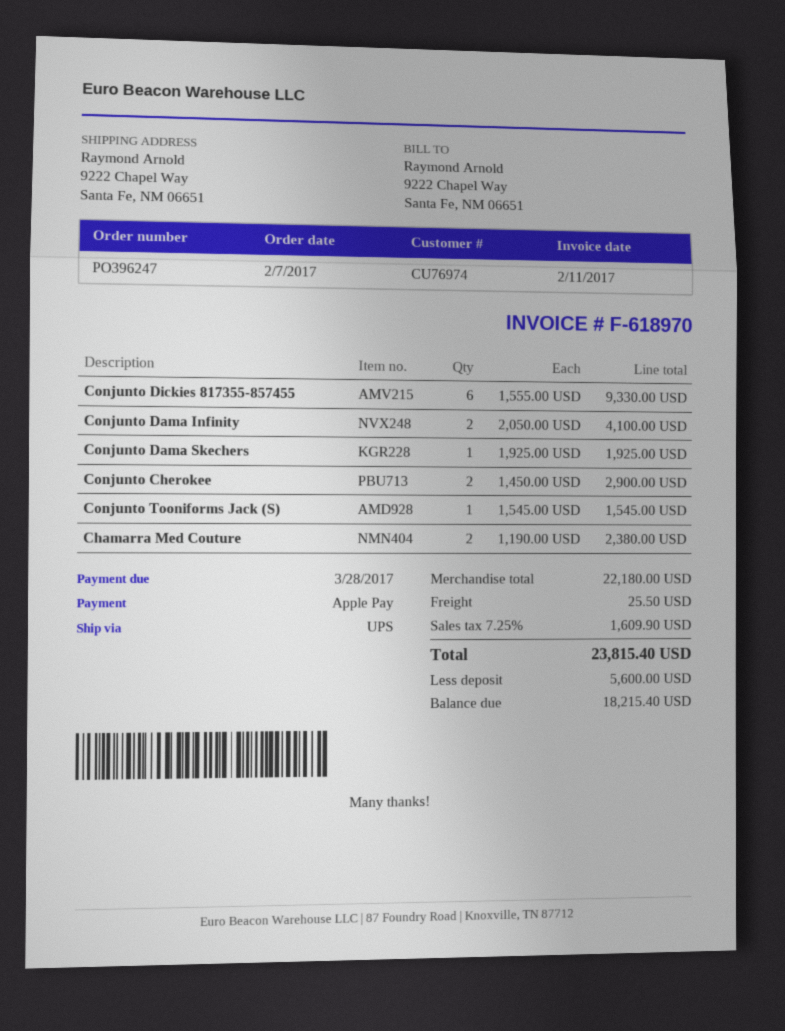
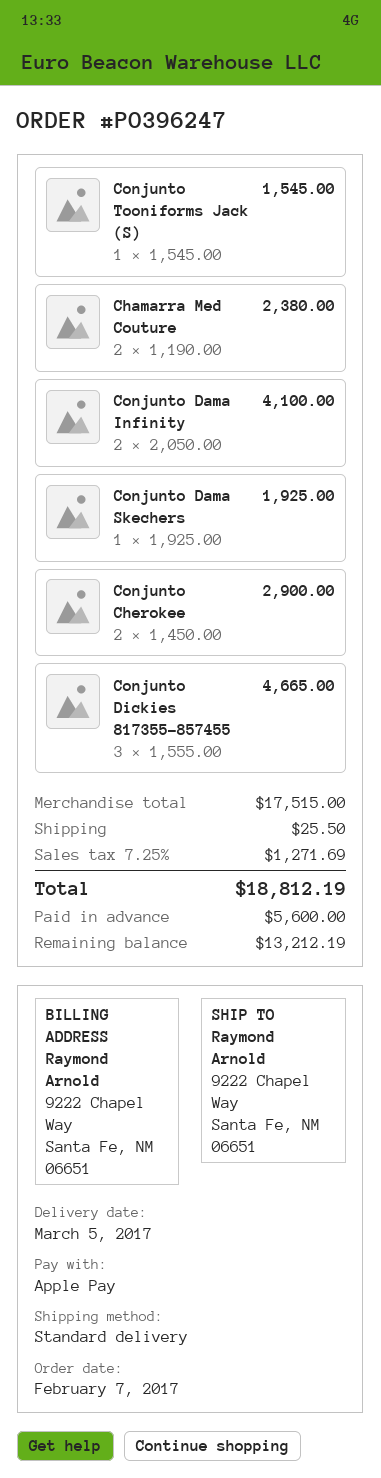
shipping method: UPS -> standard
Conjunto Dickies 817355-857455: 6 x 1555.00 = 9330.00 -> 3 x 1555.00 = 4665.00
subtotal: 22180.00 -> 17515.00
tax: 7.25% = 1609.90 -> 7.25% = 1271.69
total: 23815.40 -> 18812.19
balance: 18215.40 -> 13212.19

